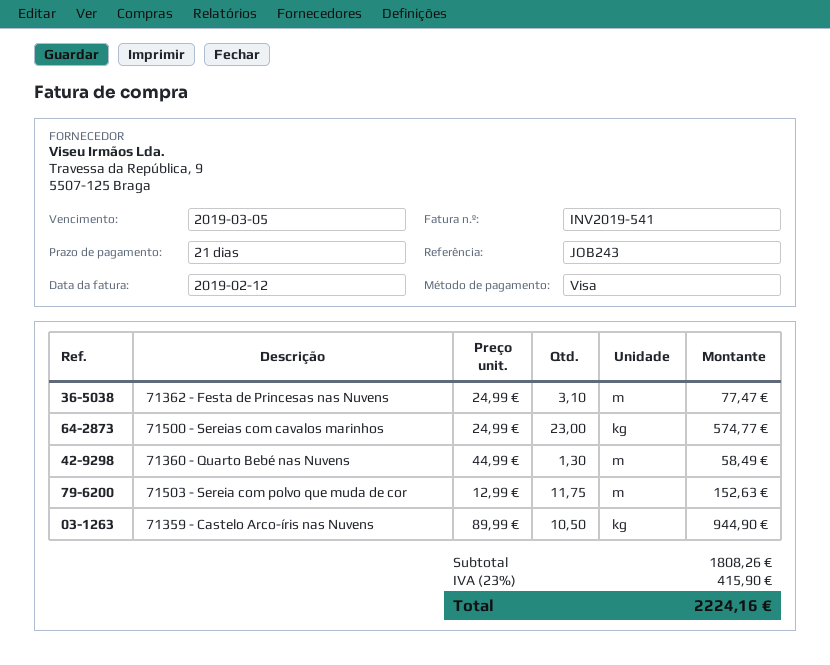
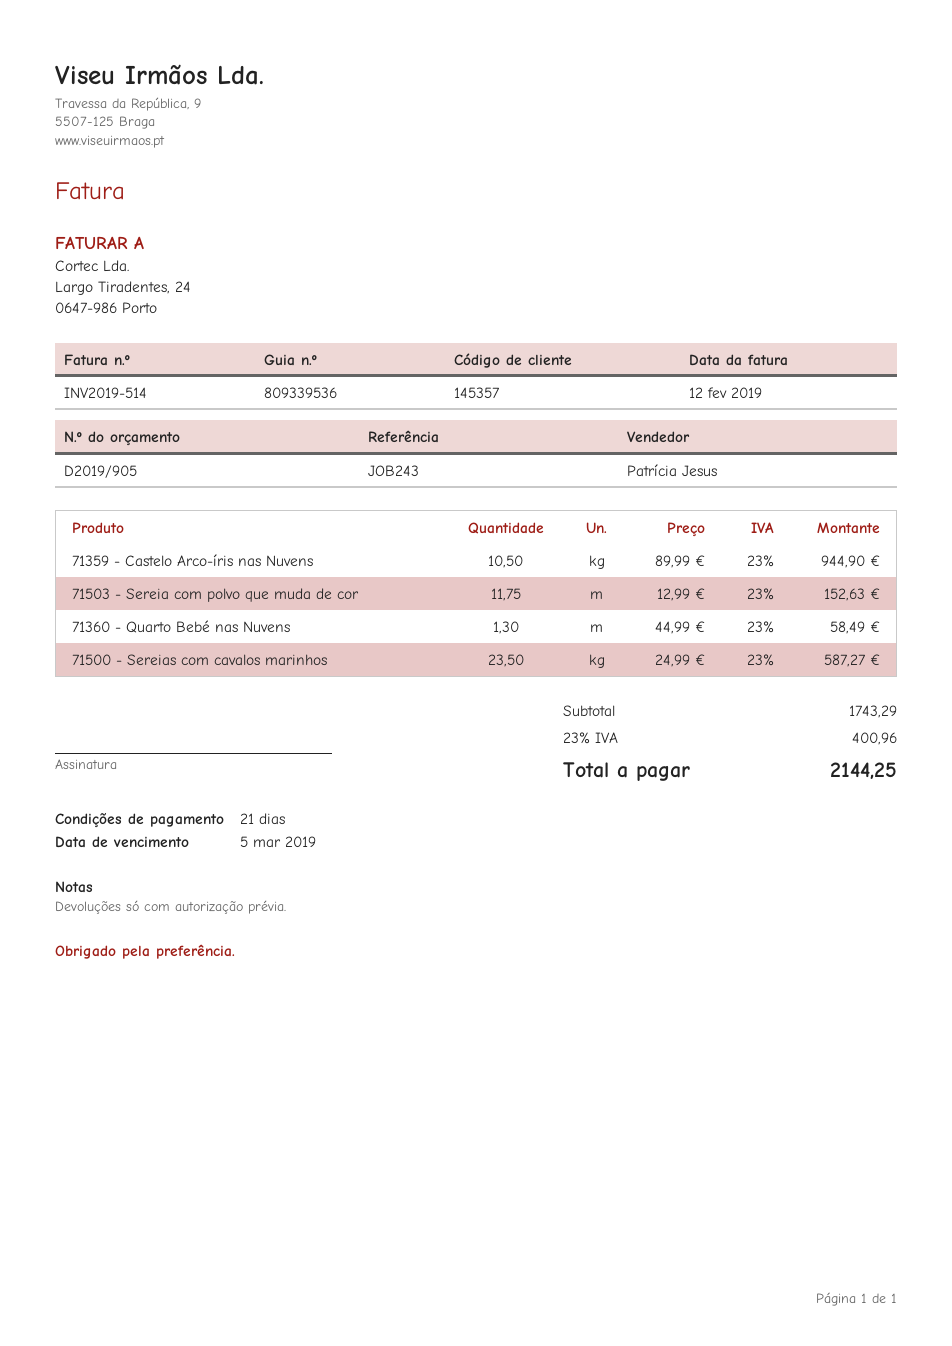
invoice number: INV2019-541 -> INV2019-514
71362 - Festa de Princesas nas Nuvens: 3.1 x 24.99 = 77.47 -> none
71500 - Sereias com cavalos marinhos: 23 x 24.99 = 574.77 -> 23.5 x 24.99 = 587.27
subtotal: 1808.26 -> 1743.29
tax: 23% = 415.90 -> 23% = 400.96
total: 2224.16 -> 2144.25

